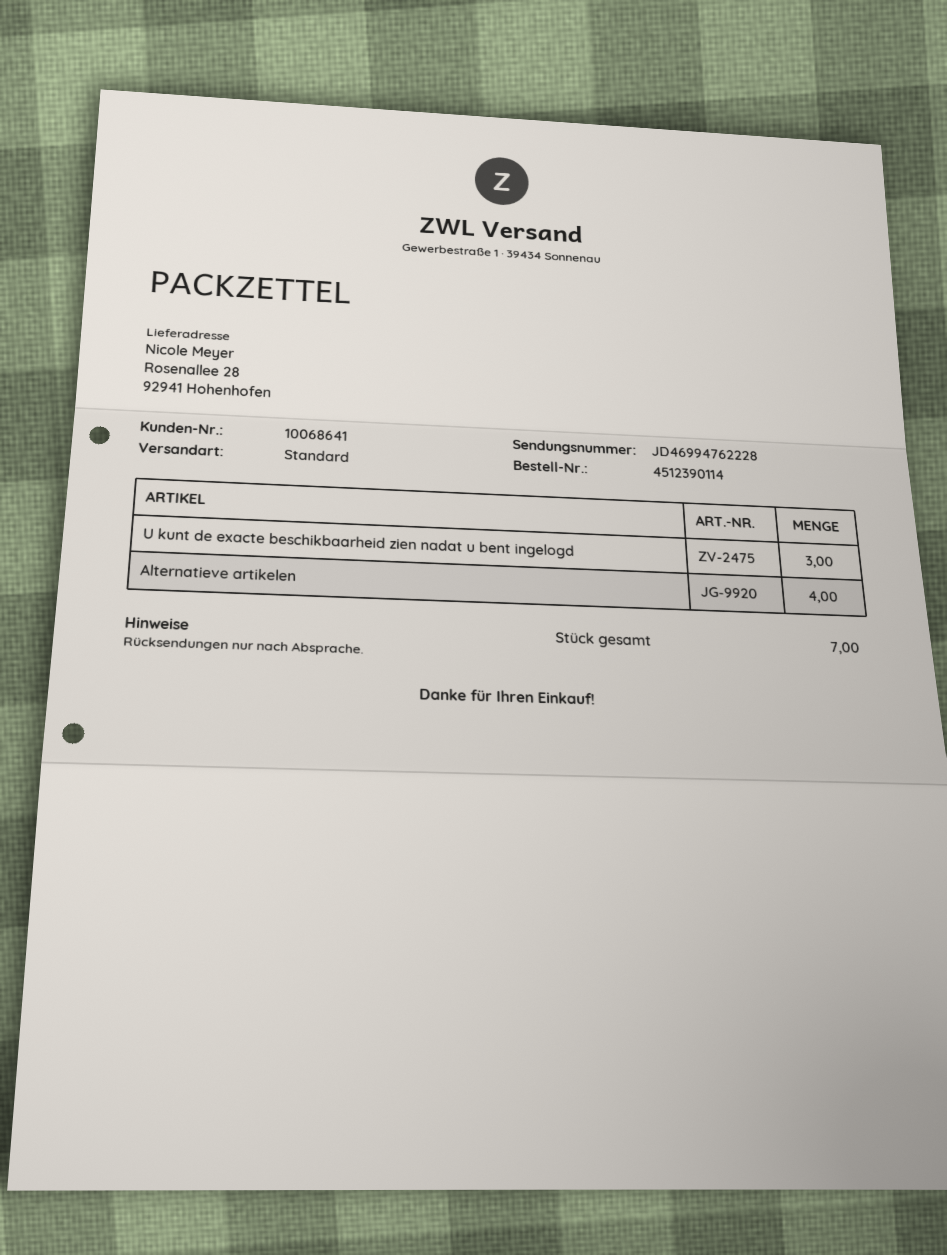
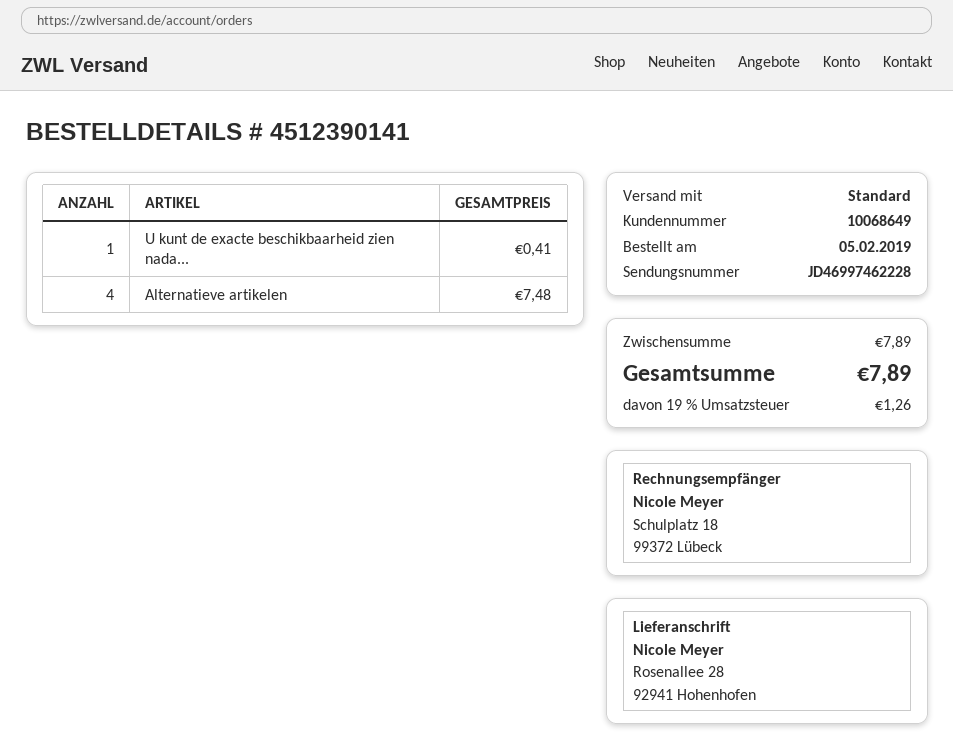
order number: 4512390114 -> 4512390141
customer number: 10068641 -> 10068649
tracking number: JD46994762228 -> JD46997462228
U kunt de exacte beschikbaarheid zien nadat u bent ingelogd: 3 -> 1

